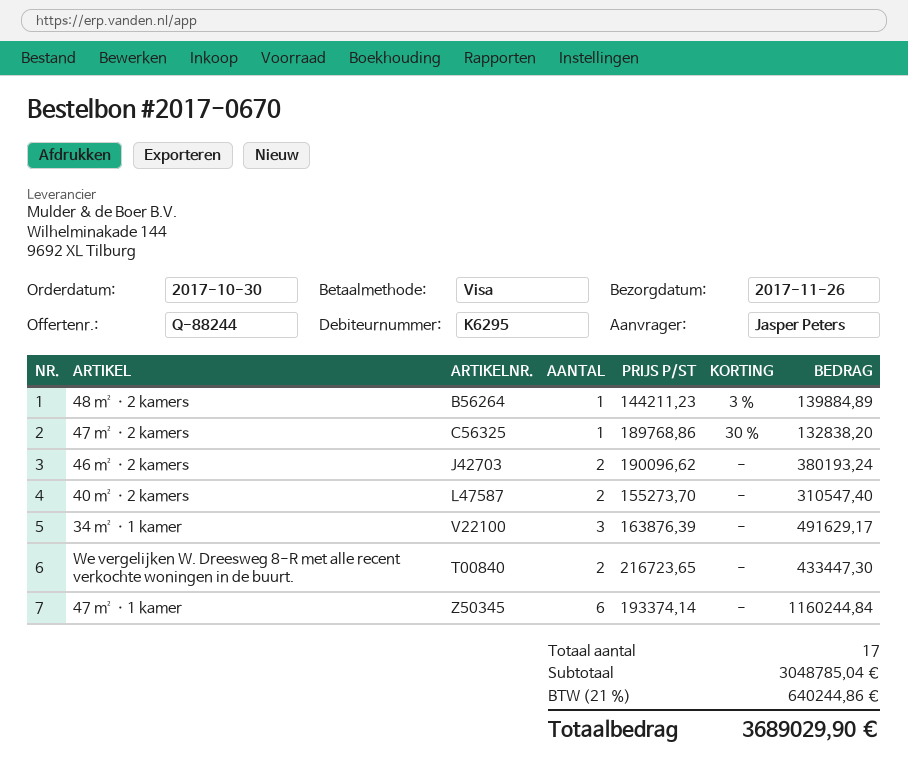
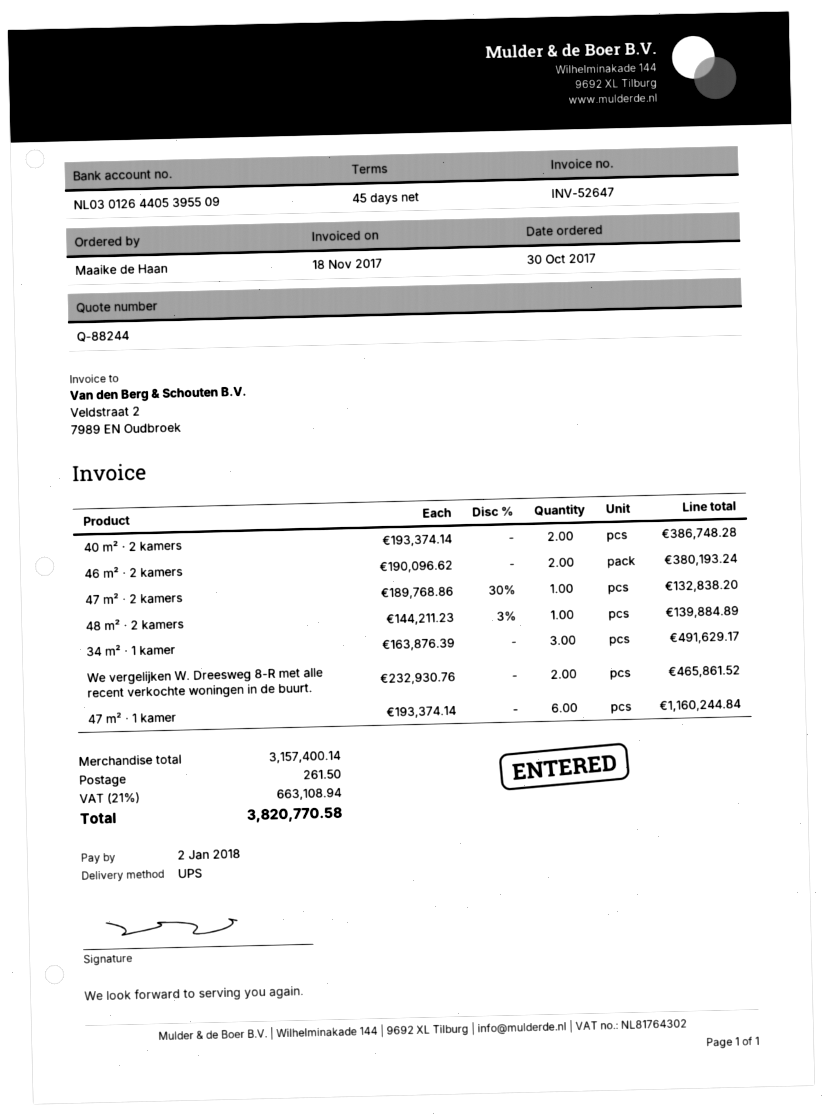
ordered by: Jasper Peters -> Maaike de Haan
40 m² · 2 kamers: 2 x 155273.70 = 310547.40 -> 2 x 193374.14 = 386748.28
We vergelijken W. Dreesweg 8-R met alle recent verkochte woningen in de buurt.: 2 x 216723.65 = 433447.30 -> 2 x 232930.76 = 465861.52
subtotal: 3048785.04 -> 3157400.14
shipping: none -> 261.50
tax: 21% = 640244.86 -> 21% = 663108.94
total: 3689029.90 -> 3820770.58

